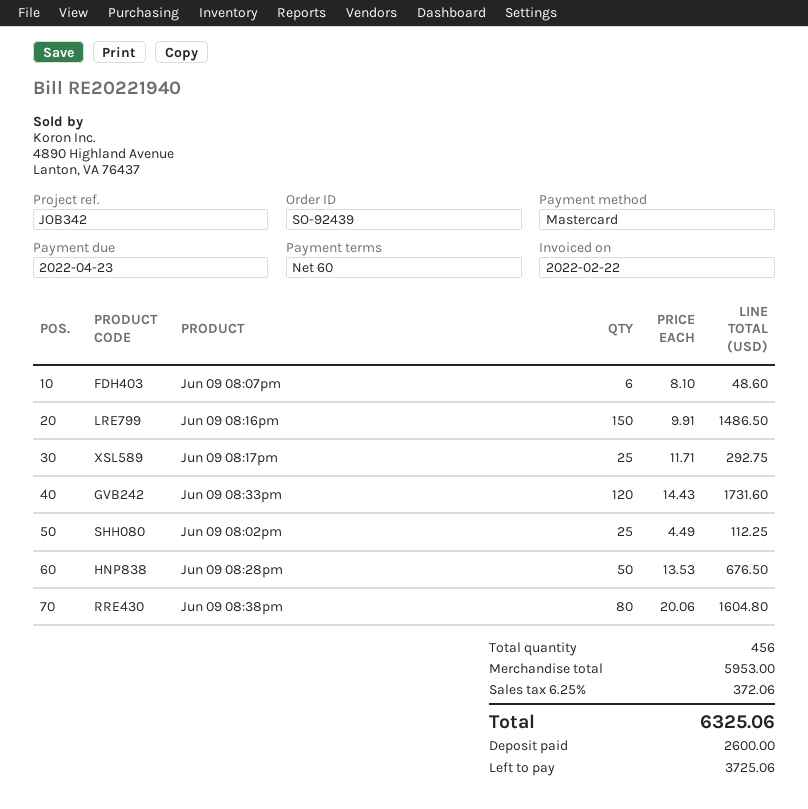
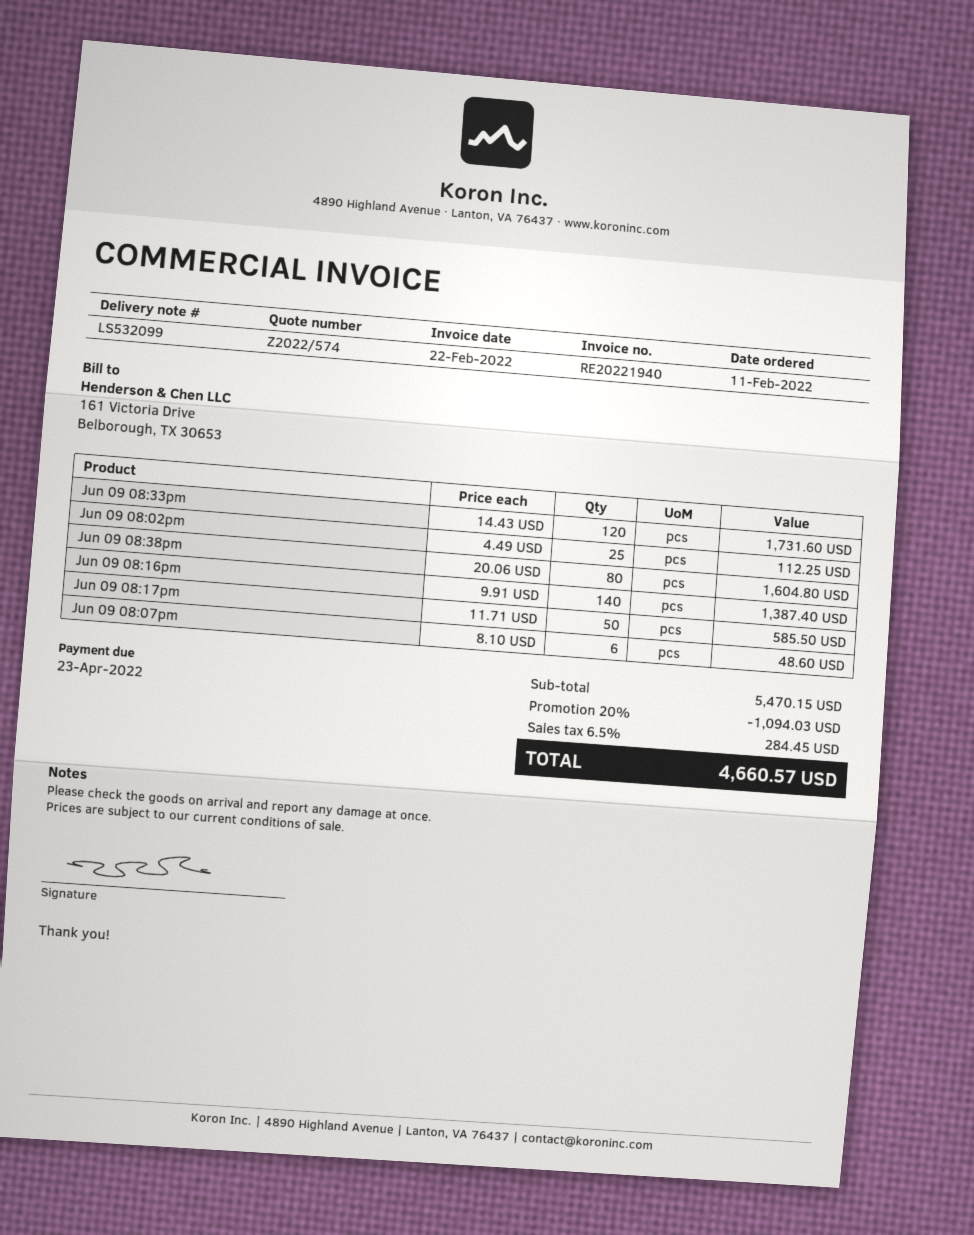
Jun 09 08:16pm: 150 x 9.91 = 1486.50 -> 140 x 9.91 = 1387.40
Jun 09 08:17pm: 25 x 11.71 = 292.75 -> 50 x 11.71 = 585.50
Jun 09 08:28pm: 50 x 13.53 = 676.50 -> none
subtotal: 5953.00 -> 5470.15
discount: none -> 20% = 1094.03
tax: 6.25% = 372.06 -> 6.5% = 284.45
total: 6325.06 -> 4660.57

